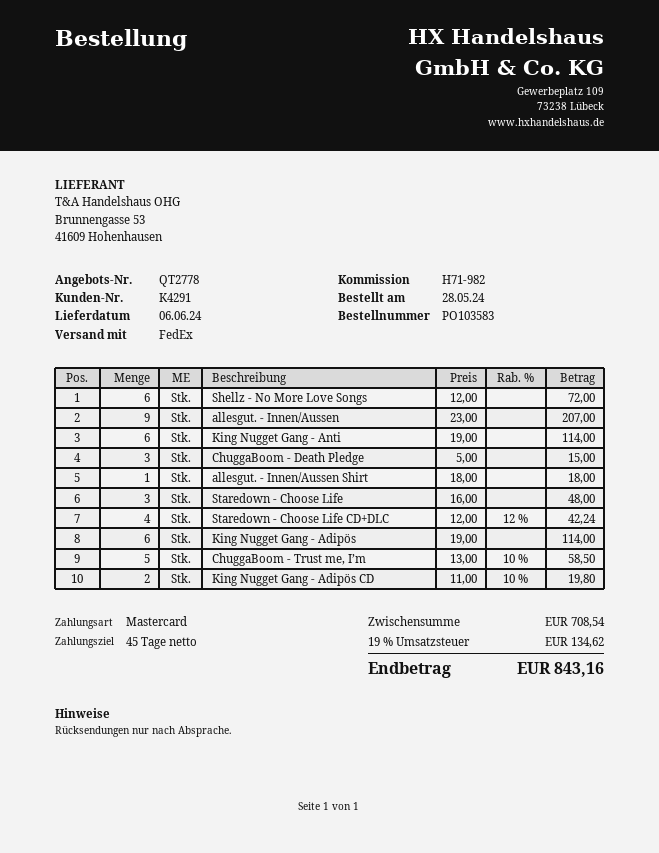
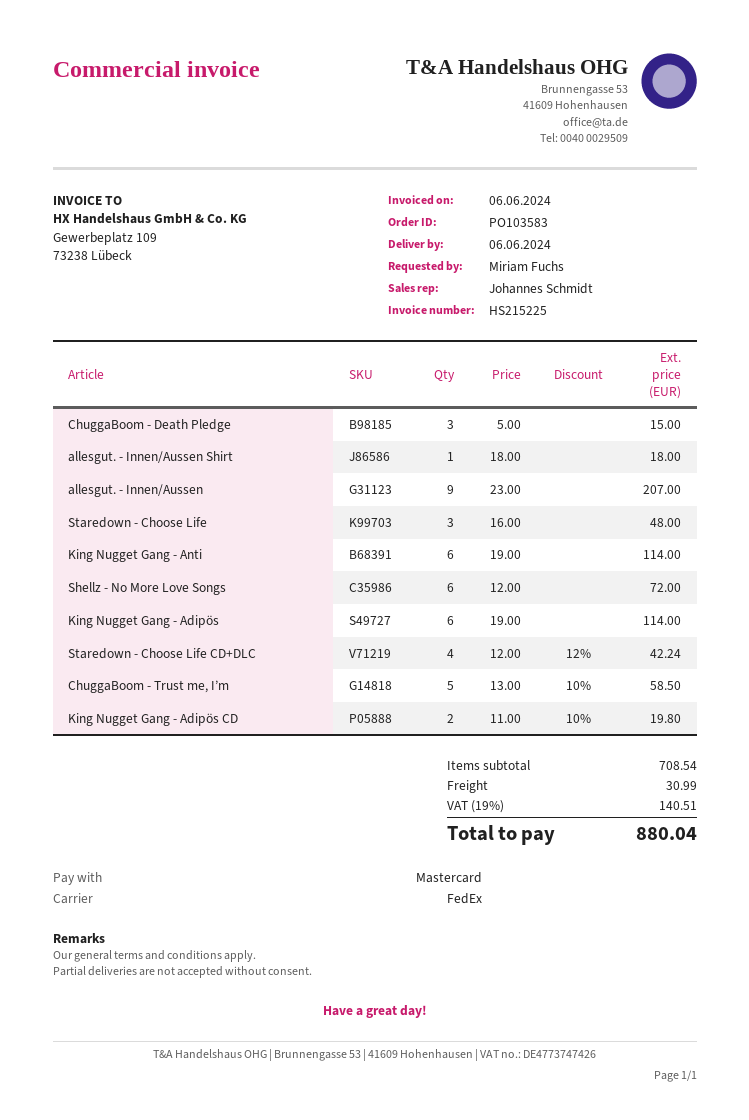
shipping: none -> 30.99
tax: 19% = 134.62 -> 19% = 140.51
total: 843.16 -> 880.04

